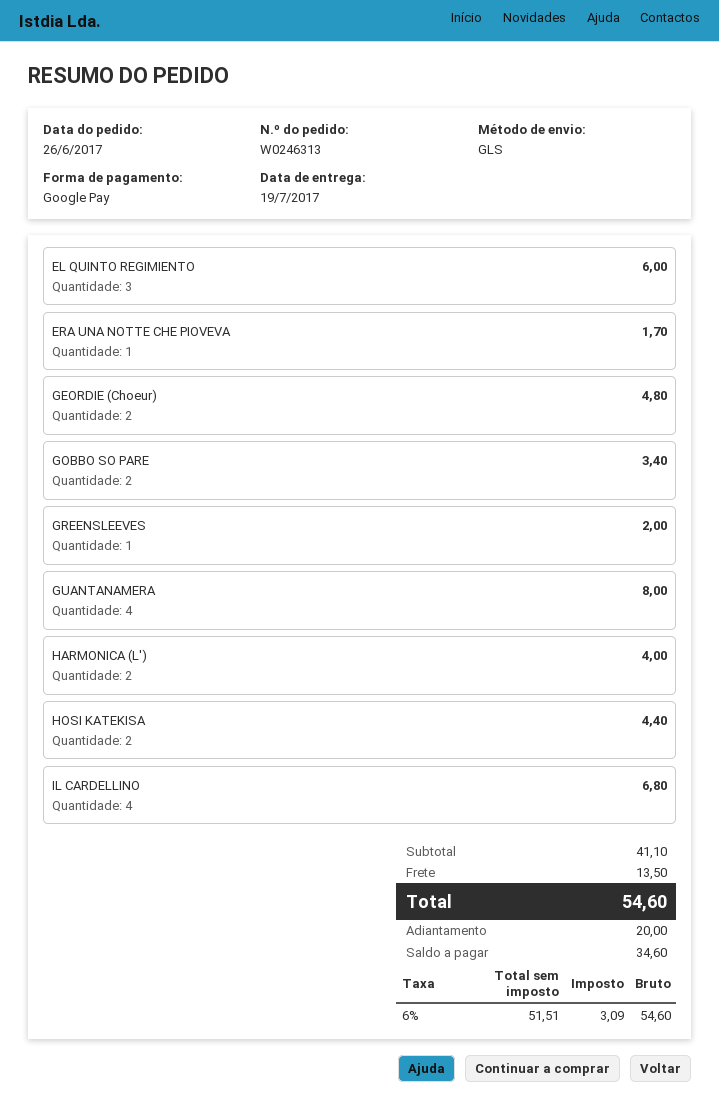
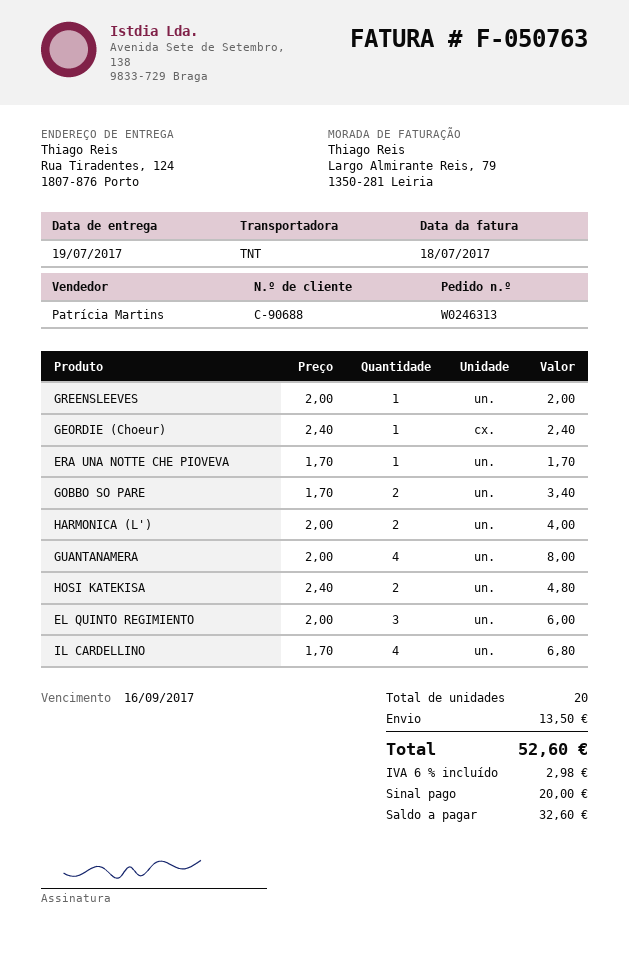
shipping method: GLS -> TNT
GEORDIE (Choeur): 2 for 4.80 -> 1 for 2.40
HOSI KATEKISA: 2 for 4.40 -> 2 for 4.80
tax: 6% = 3.09 -> 6% = 2.98
total: 54.60 -> 52.60
balance: 34.60 -> 32.60

